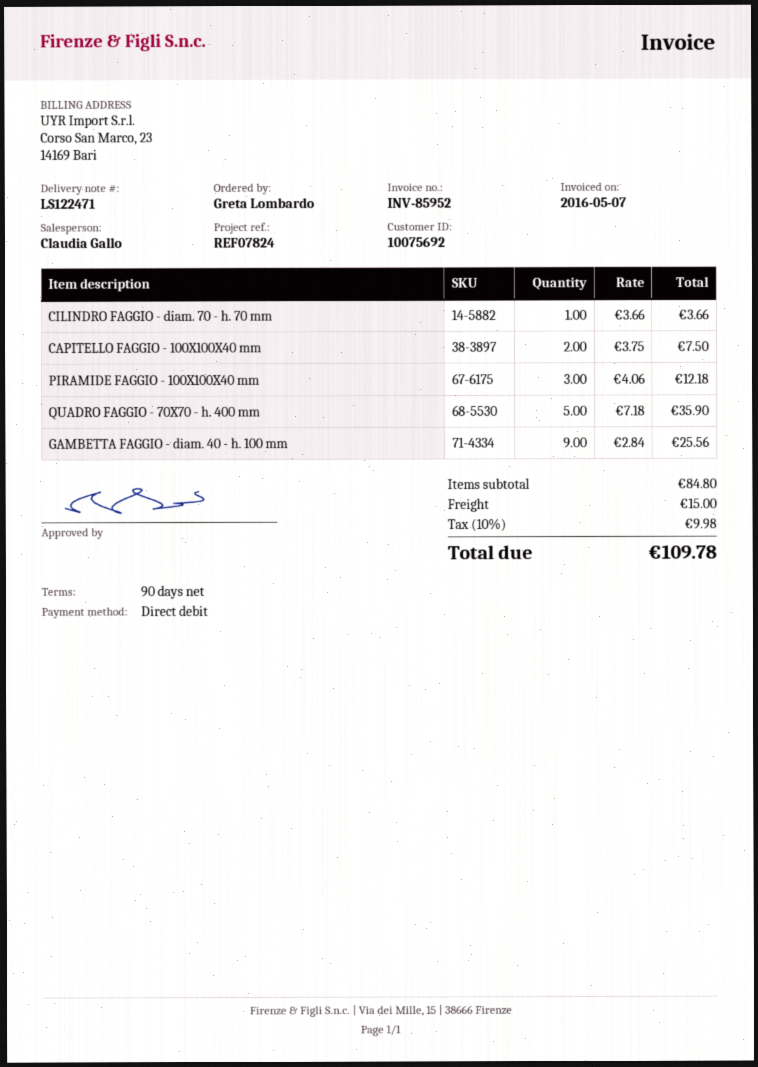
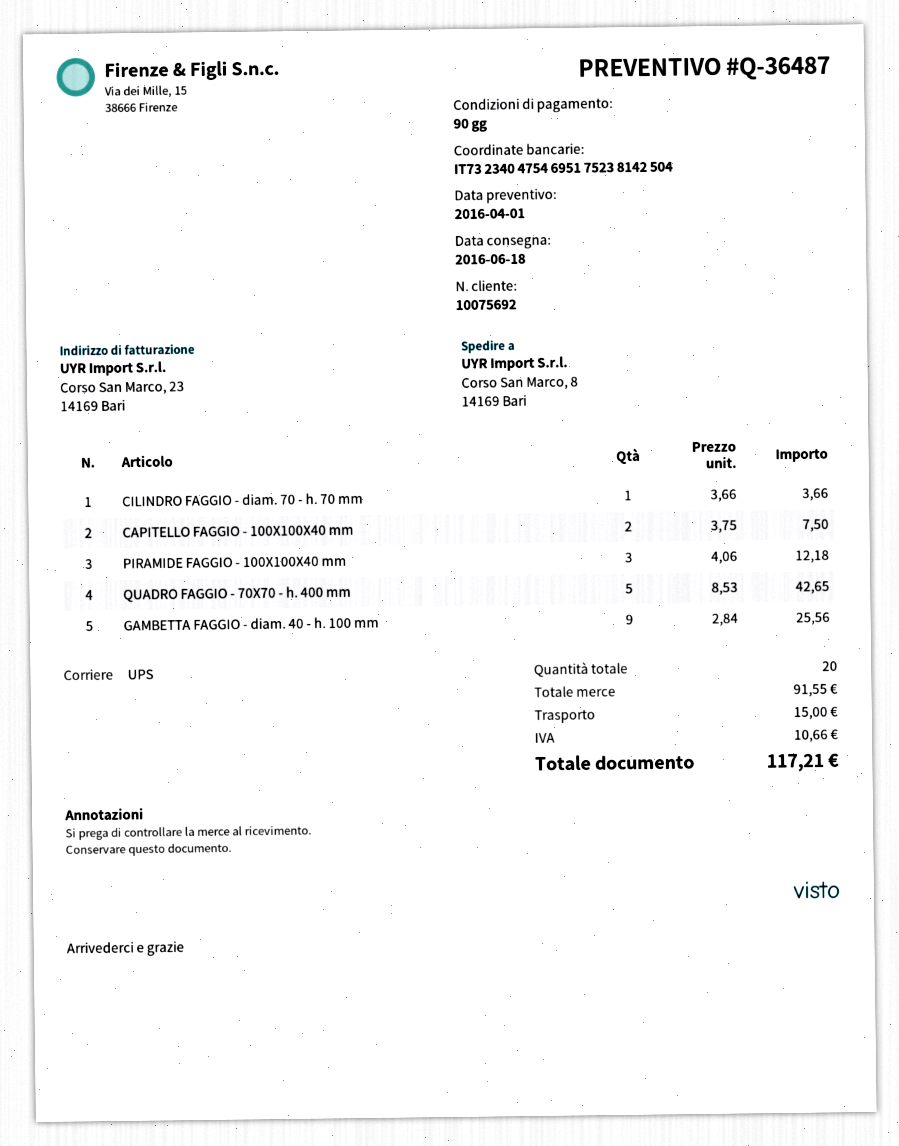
QUADRO FAGGIO - 70X70 - h. 400 mm: 5 x 7.18 = 35.90 -> 5 x 8.53 = 42.65
subtotal: 84.80 -> 91.55
tax: 9.98 -> 10.66
total: 109.78 -> 117.21

